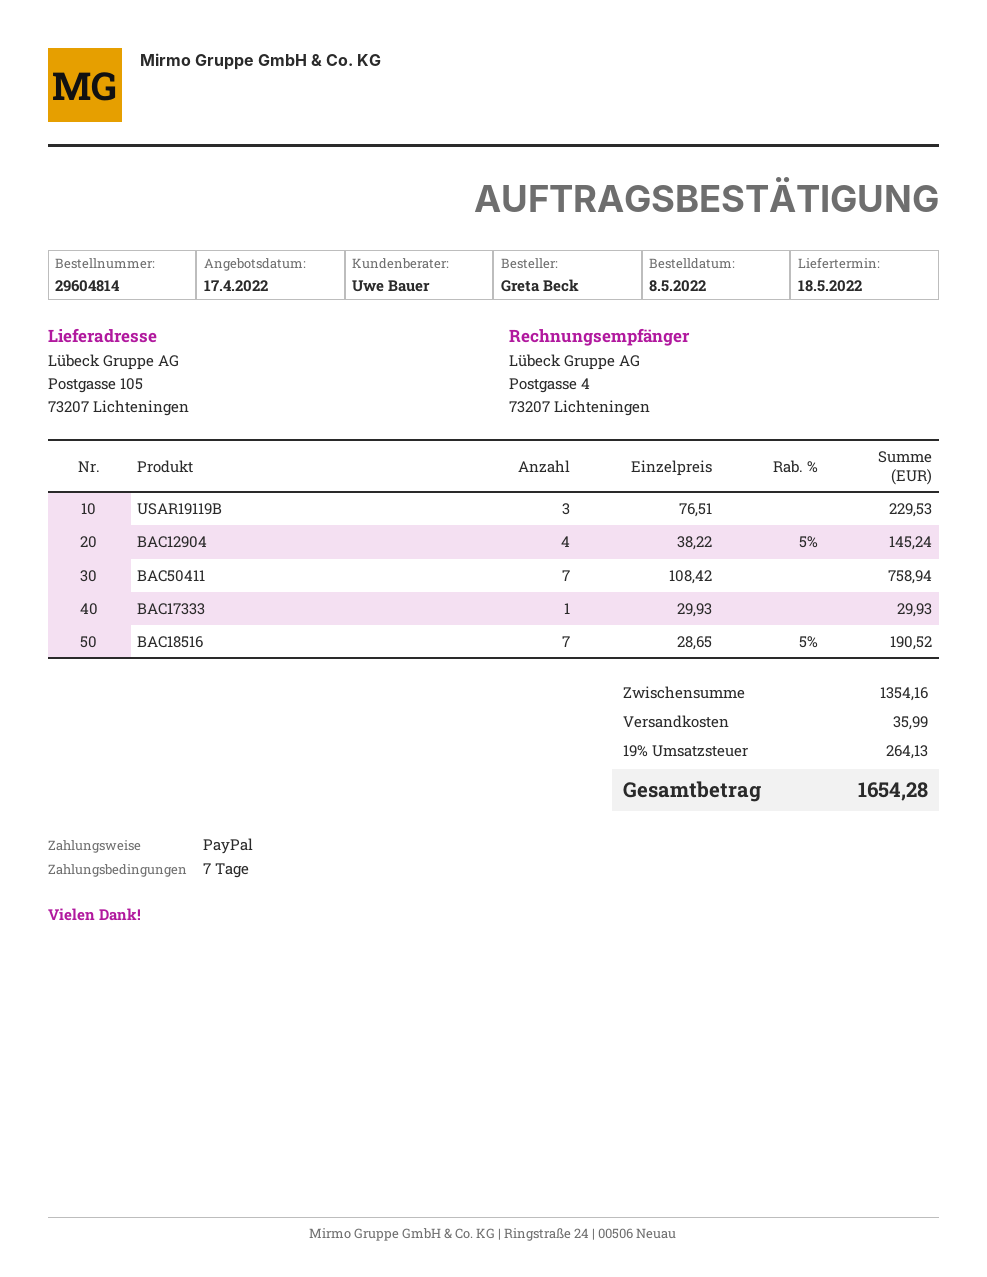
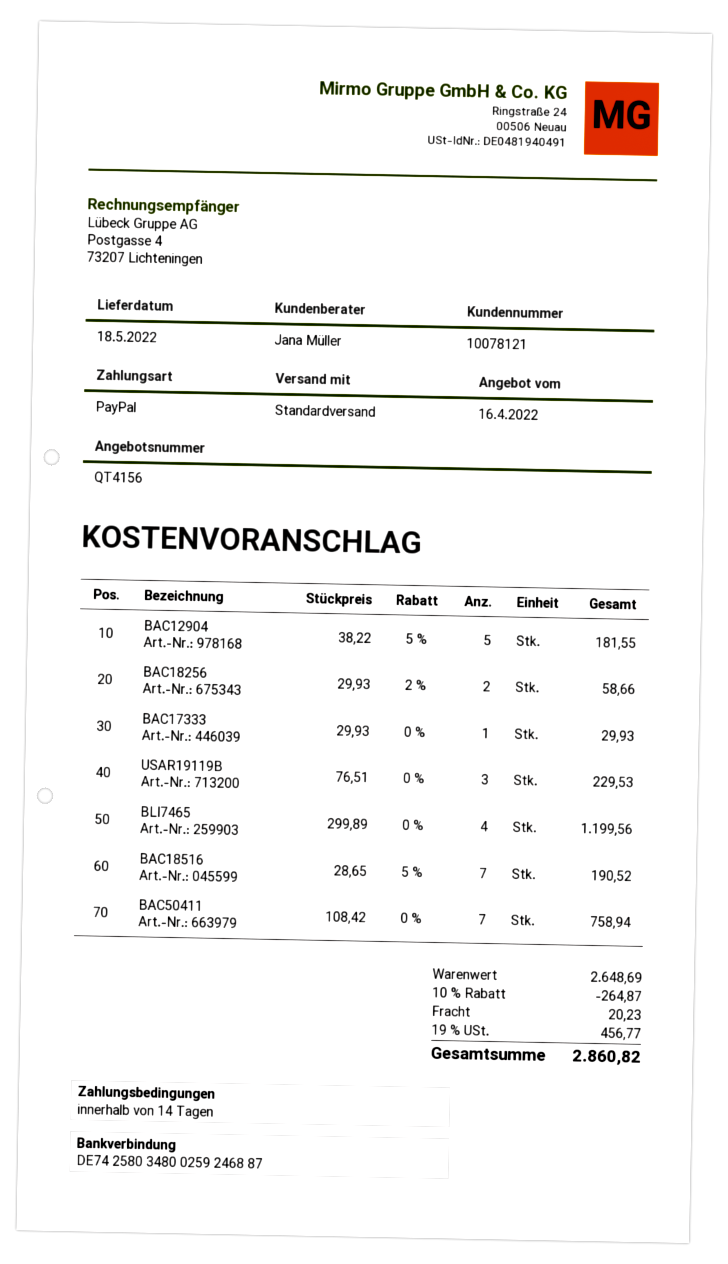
quote date: 2022-04-17 -> 2022-04-16
payment terms: 7 days -> 14 days
sales rep: Uwe Bauer -> Jana Müller
BAC12904: 4 x 38.22 - 5% = 145.24 -> 5 x 38.22 - 5% = 181.55
BAC18256: none -> 2 x 29.93 - 2% = 58.66
BLI7465: none -> 4 x 299.89 = 1199.56
subtotal: 1354.16 -> 2648.69
discount: none -> 10% = 264.87
shipping: 35.99 -> 20.23
tax: 19% = 264.13 -> 19% = 456.77
total: 1654.28 -> 2860.82

